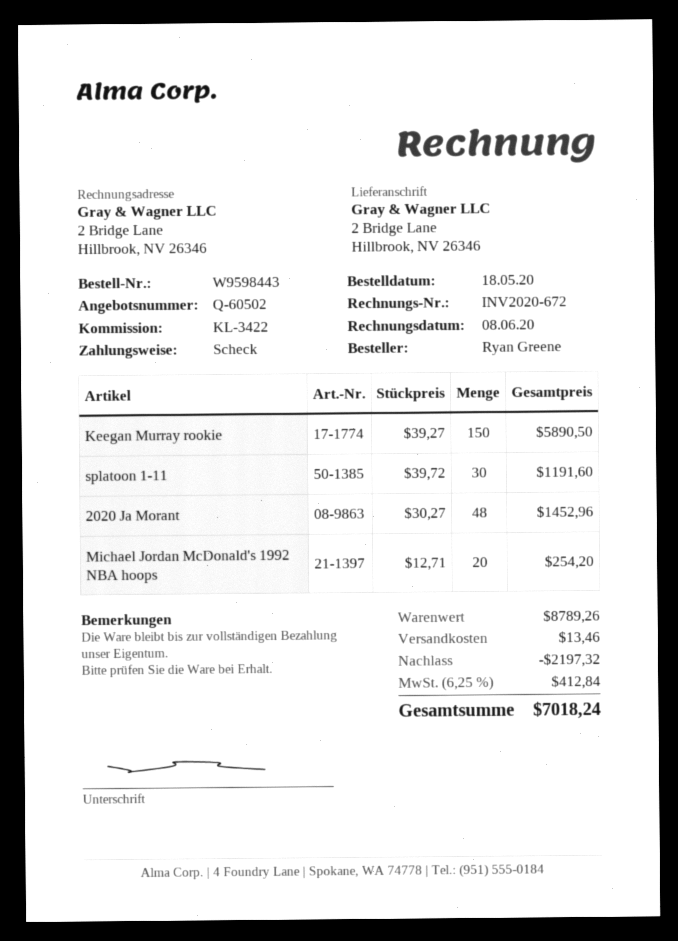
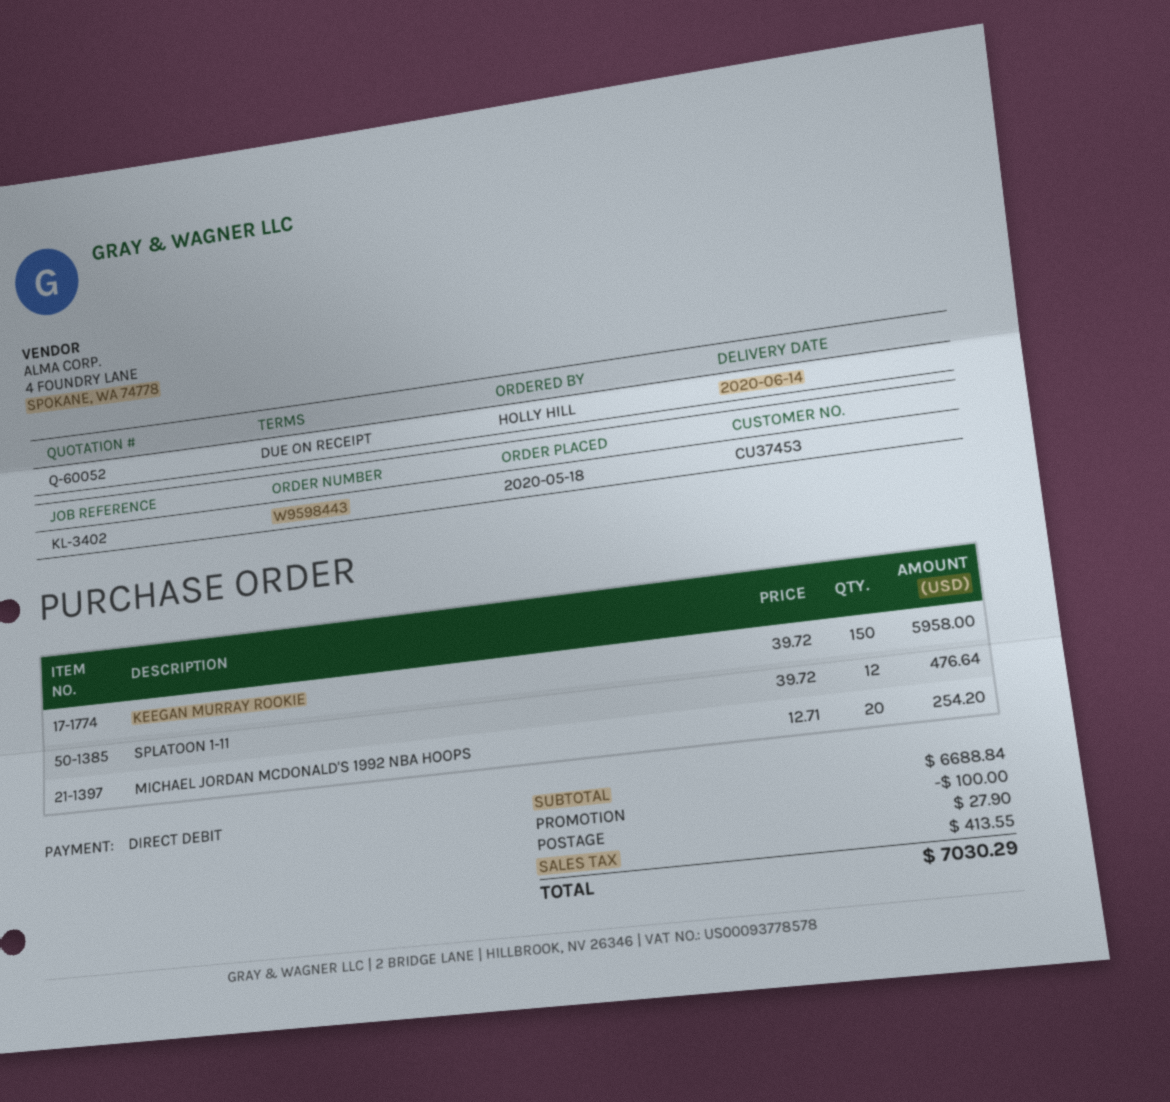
quote number: Q-60502 -> Q-60052
reference: KL-3422 -> KL-3402
ordered by: Ryan Greene -> HOLLY HILL
payment method: cheque -> direct debit
Keegan Murray rookie: 150 x 39.27 = 5890.50 -> 150 x 39.72 = 5958.00
splatoon 1-11: 30 x 39.72 = 1191.60 -> 12 x 39.72 = 476.64
2020 Ja Morant: 48 x 30.27 = 1452.96 -> none
subtotal: 8789.26 -> 6688.84
discount: 2197.32 -> 100.00
shipping: 13.46 -> 27.90
tax: 412.84 -> 413.55
total: 7018.24 -> 7030.29

